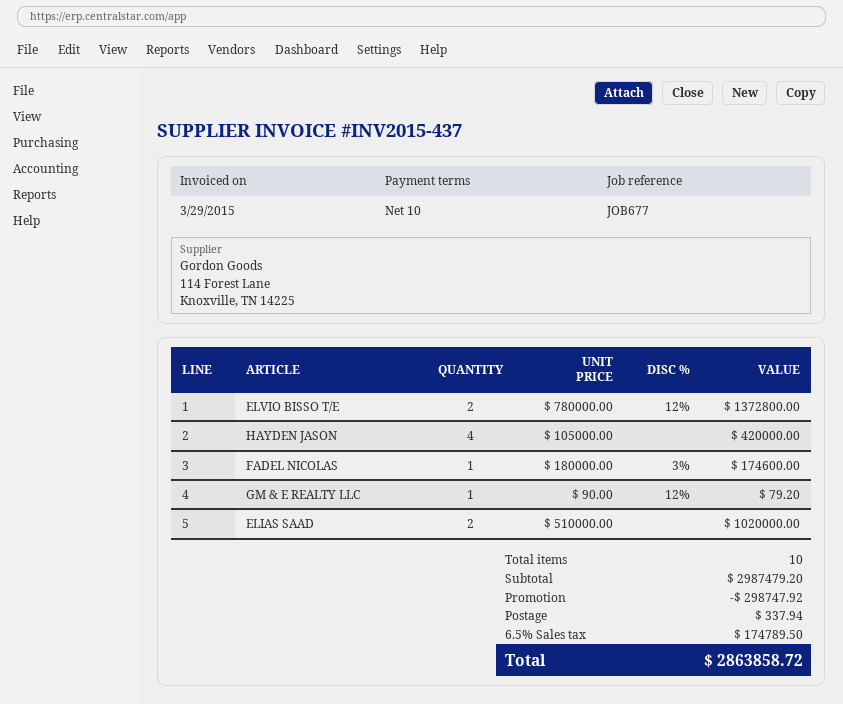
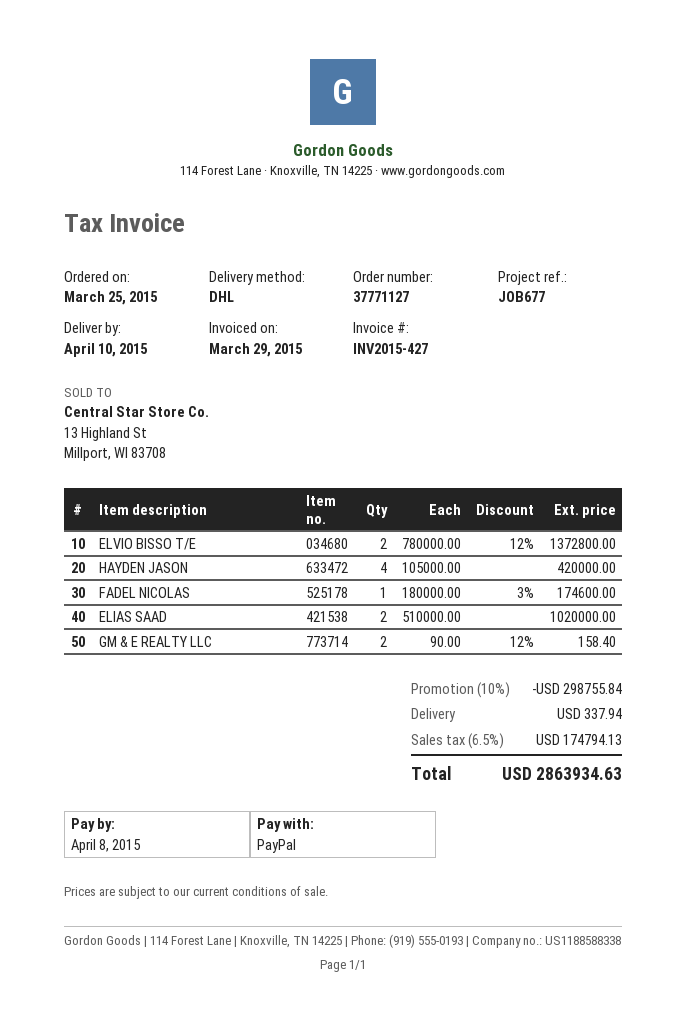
invoice number: INV2015-437 -> INV2015-427
GM & E REALTY LLC: 1 x 90.00 - 12% = 79.20 -> 2 x 90.00 - 12% = 158.40
discount: 298747.92 -> 298755.84
tax: 6.5% = 174789.50 -> 6.5% = 174794.13
total: 2863858.72 -> 2863934.63

